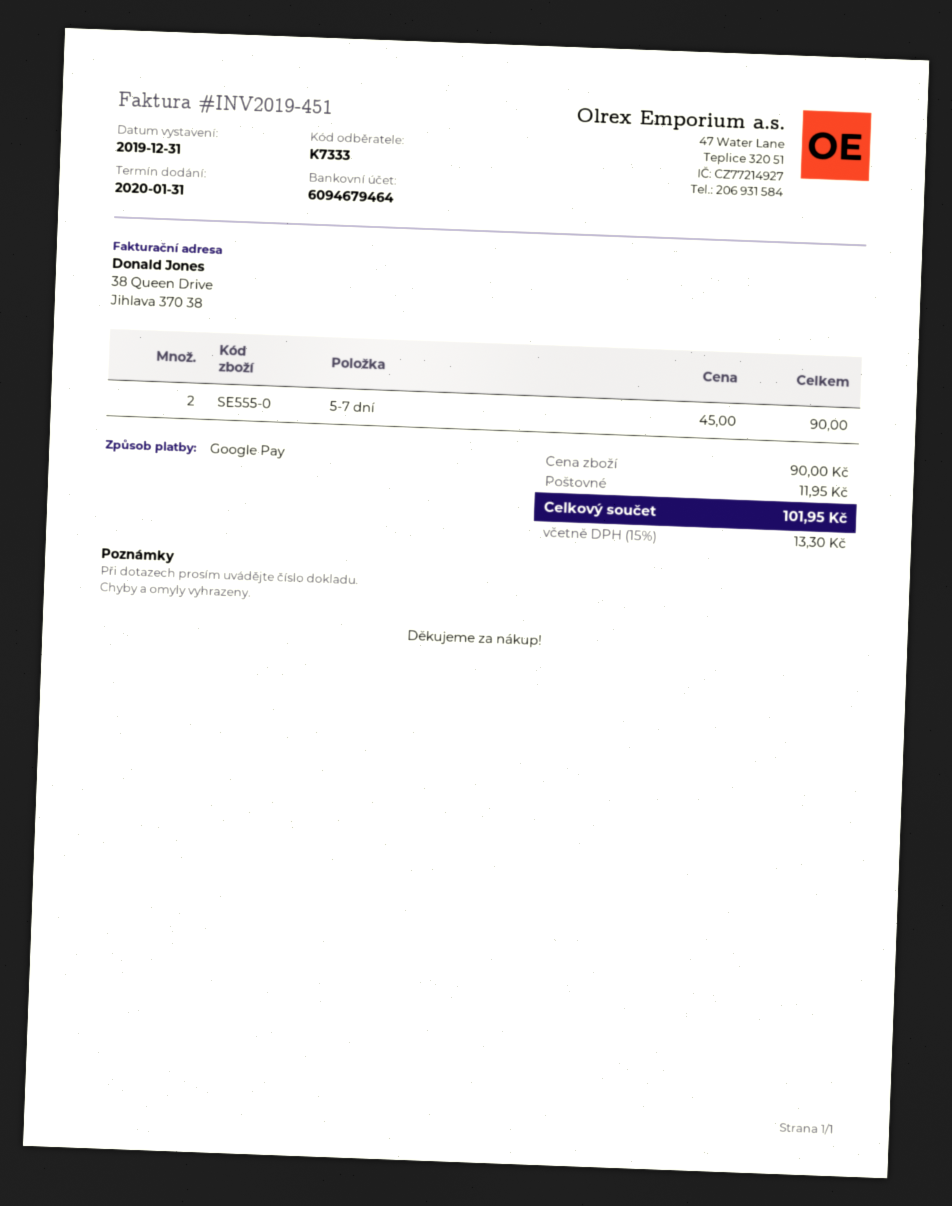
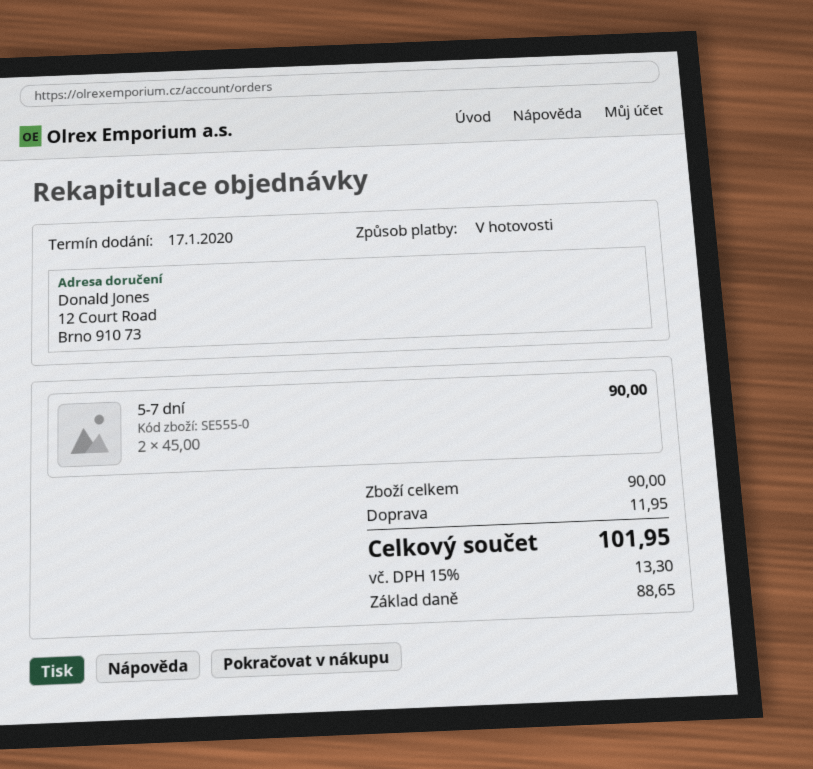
delivery date: 2020-01-31 -> 2020-01-17
payment method: Google Pay -> cash

